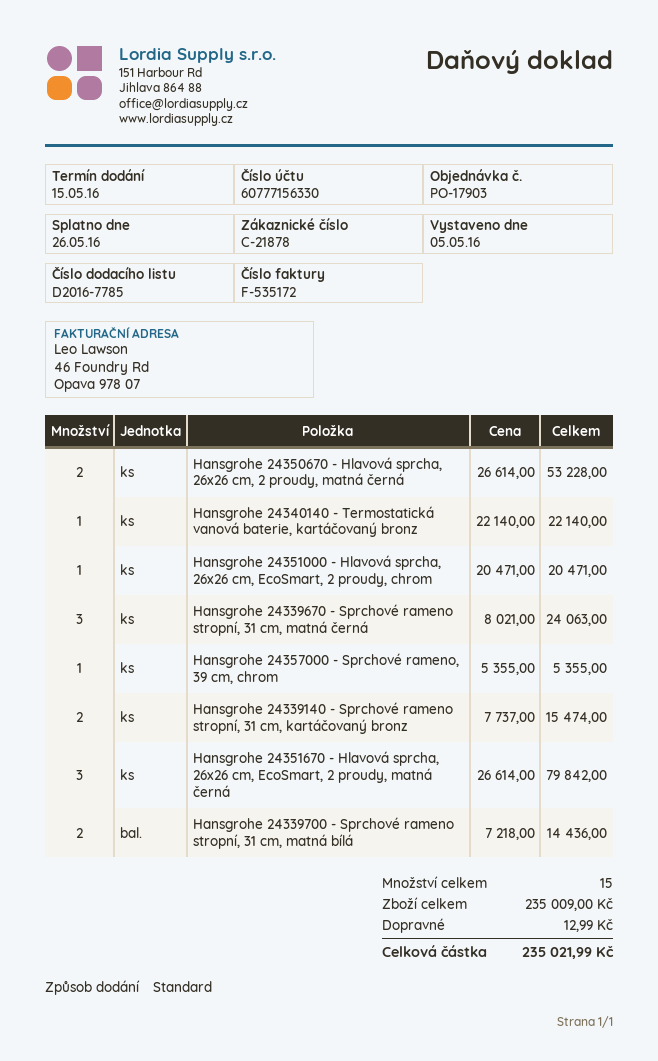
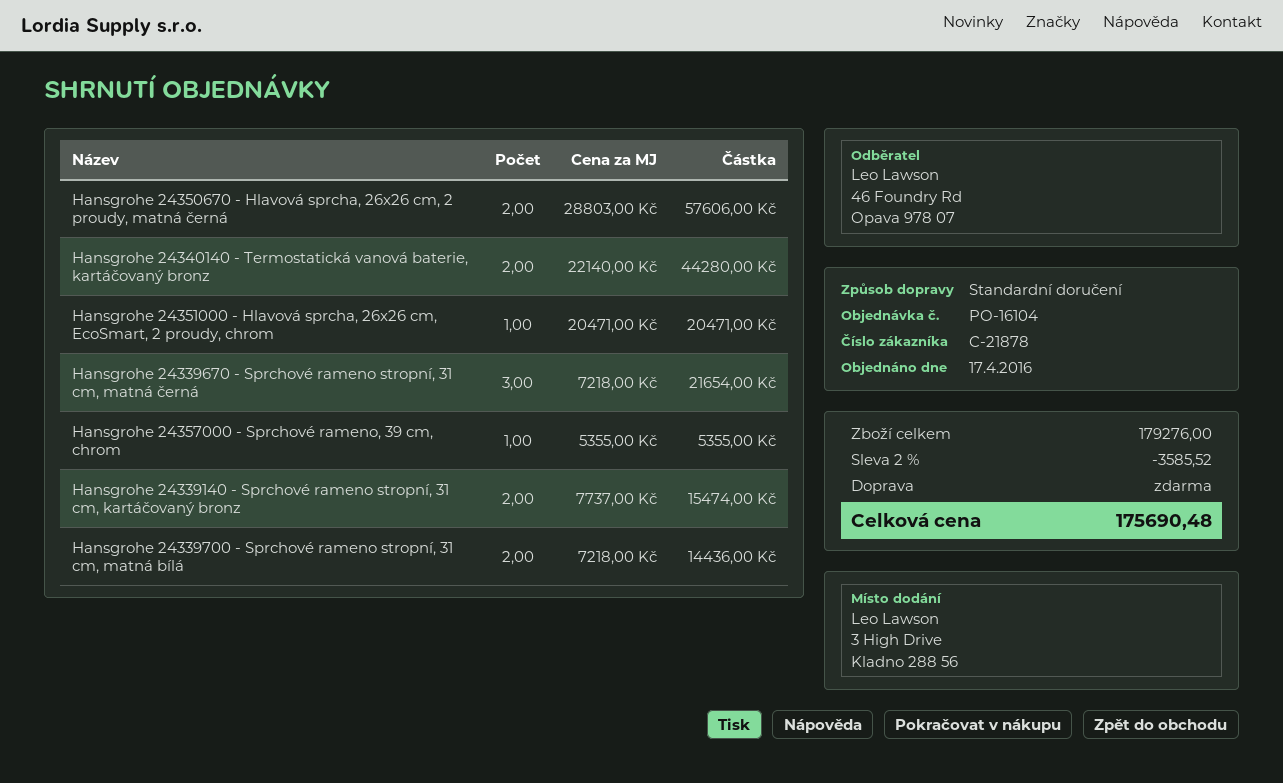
order number: PO-17903 -> PO-16104
Hansgrohe 24350670 - Hlavová sprcha, 26x26 cm, 2 proudy, matná černá: 2 x 26614.00 = 53228.00 -> 2 x 28803.00 = 57606.00
Hansgrohe 24340140 - Termostatická vanová baterie, kartáčovaný bronz: 1 x 22140.00 = 22140.00 -> 2 x 22140.00 = 44280.00
Hansgrohe 24339670 - Sprchové rameno stropní, 31 cm, matná černá: 3 x 8021.00 = 24063.00 -> 3 x 7218.00 = 21654.00
Hansgrohe 24351670 - Hlavová sprcha, 26x26 cm, EcoSmart, 2 proudy, matná černá: 3 x 26614.00 = 79842.00 -> none
subtotal: 235009.00 -> 179276.00
discount: none -> 2% = 3585.52
shipping: 12.99 -> 0.00
total: 235021.99 -> 175690.48

